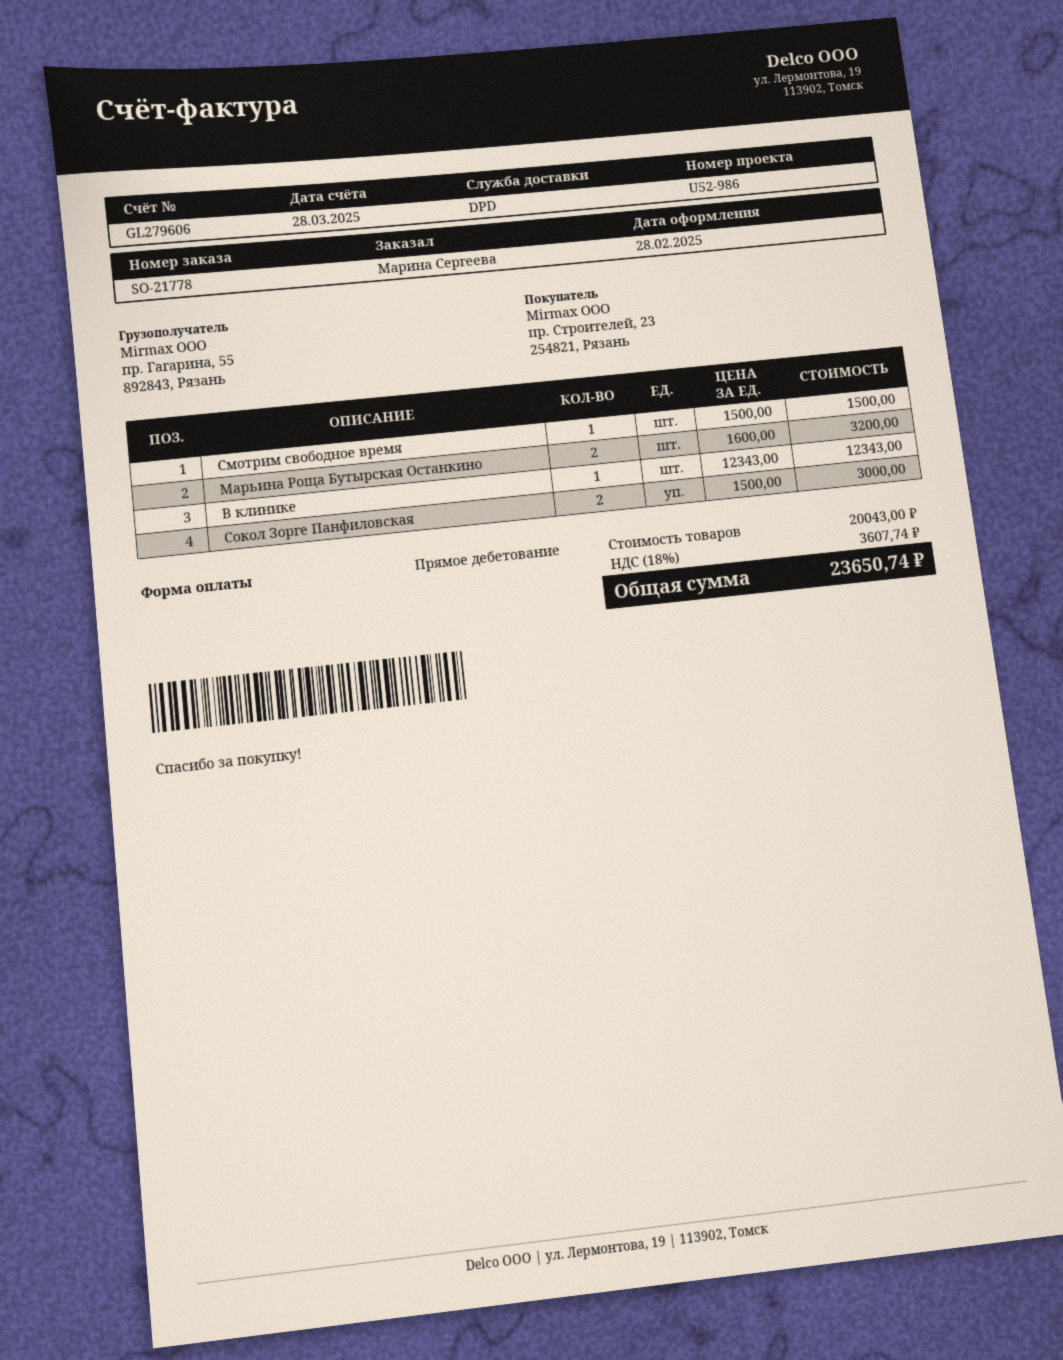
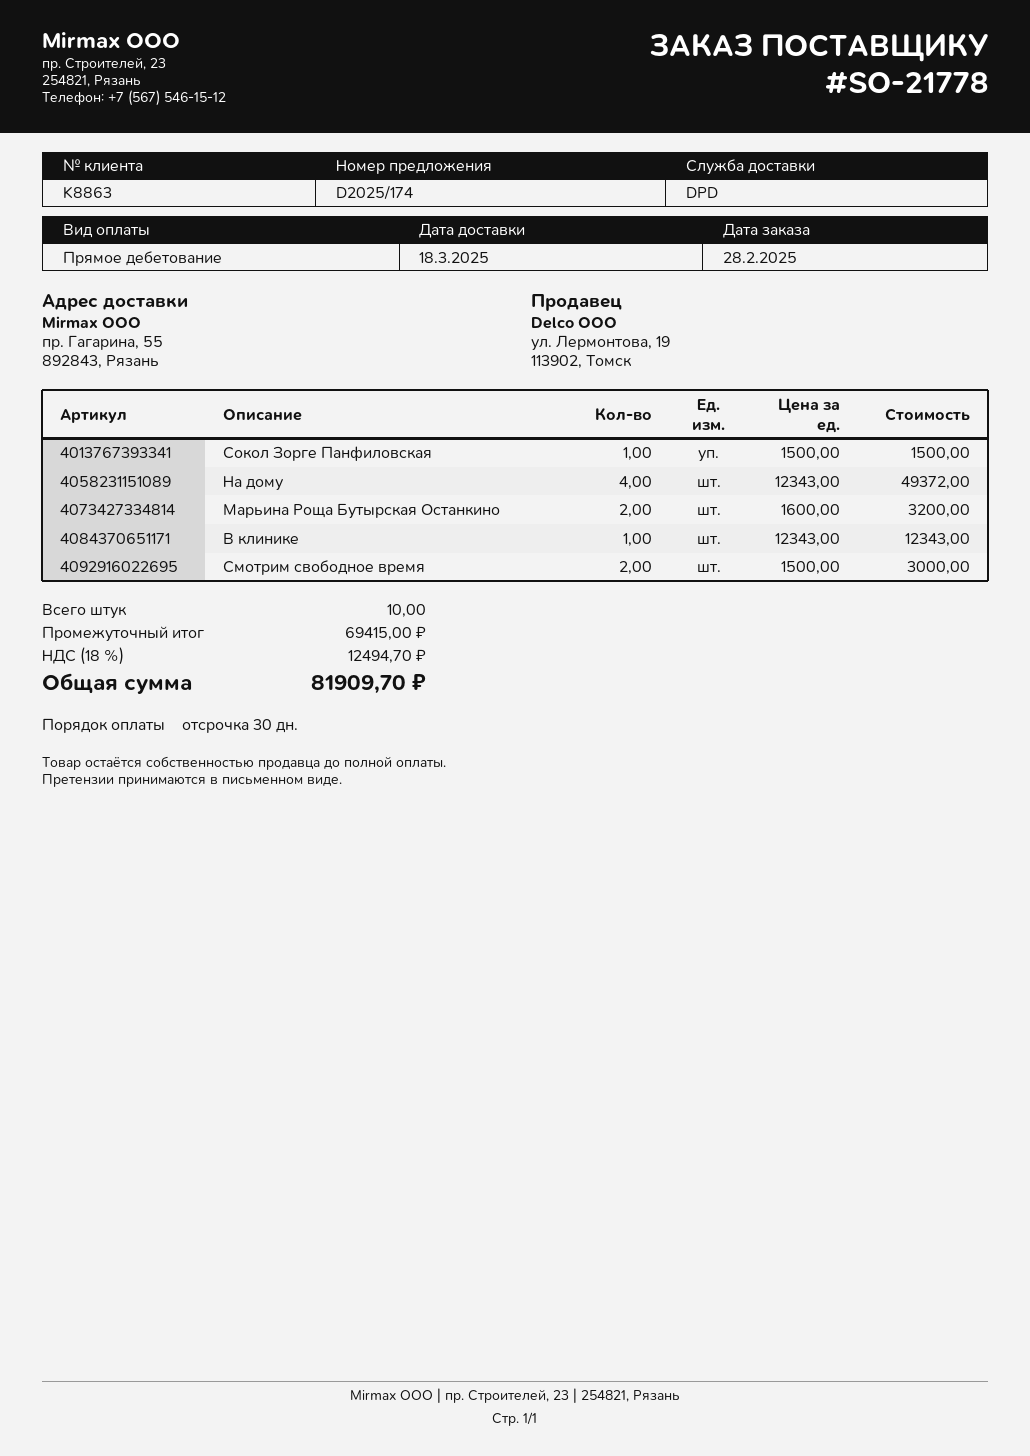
Смотрим свободное время: 1 x 1500.00 = 1500.00 -> 2 x 1500.00 = 3000.00
Сокол Зорге Панфиловская: 2 x 1500.00 = 3000.00 -> 1 x 1500.00 = 1500.00
На дому: none -> 4 x 12343.00 = 49372.00
subtotal: 20043.00 -> 69415.00
tax: 18% = 3607.74 -> 18% = 12494.70
total: 23650.74 -> 81909.70

